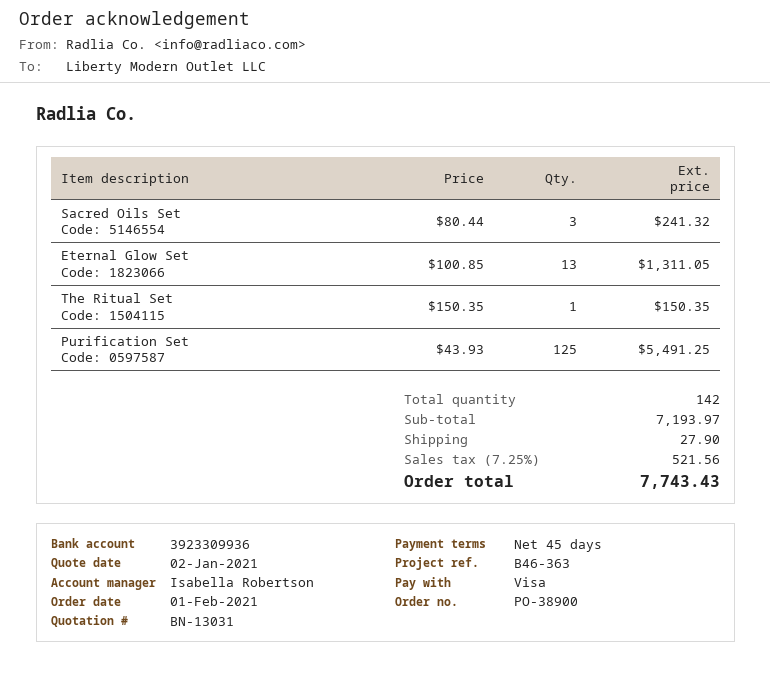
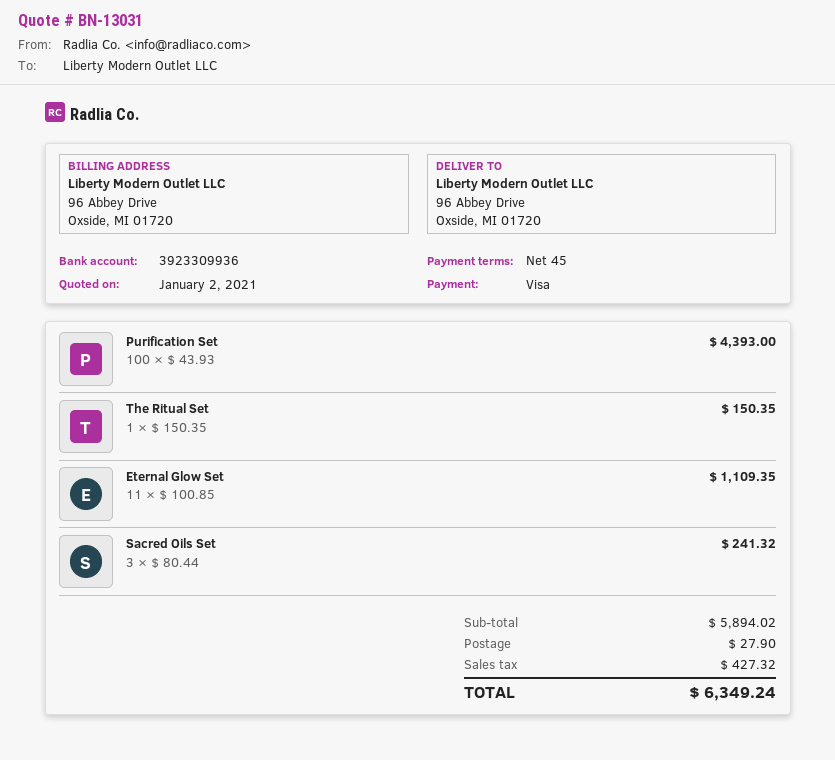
Eternal Glow Set: 13 x 100.85 = 1311.05 -> 11 x 100.85 = 1109.35
Purification Set: 125 x 43.93 = 5491.25 -> 100 x 43.93 = 4393.00
subtotal: 7193.97 -> 5894.02
tax: 521.56 -> 427.32
total: 7743.43 -> 6349.24

